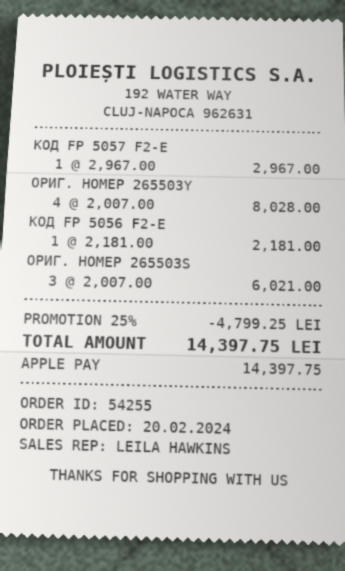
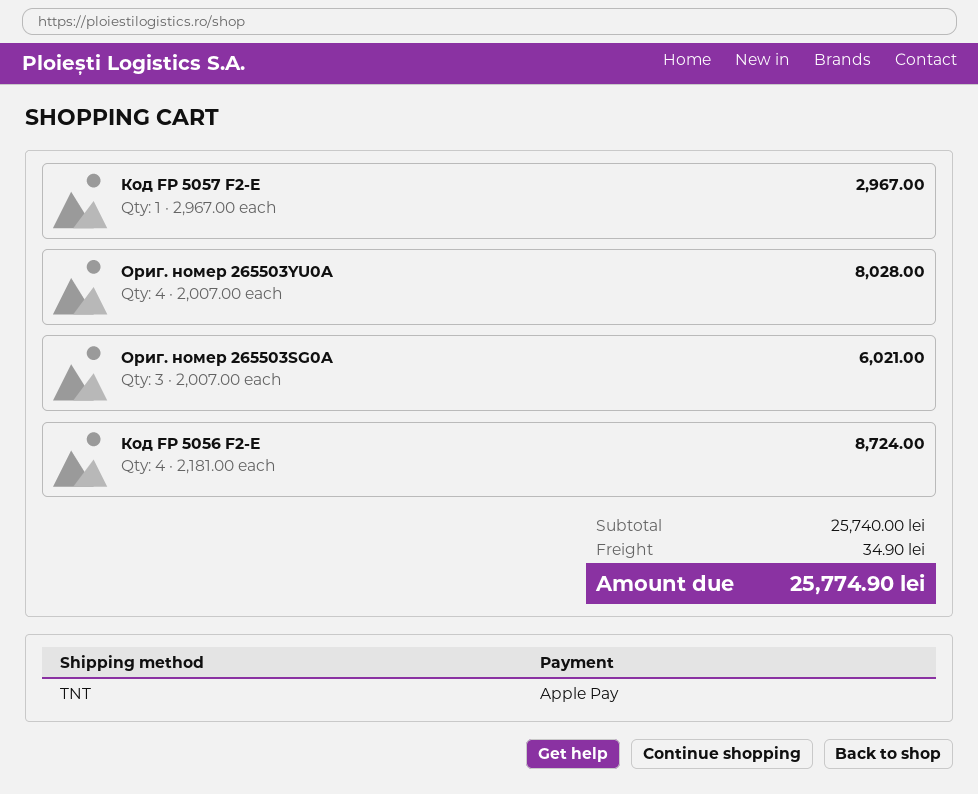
КОД FP 5056 F2-E: 1 x 2181.00 = 2181.00 -> 4 x 2181.00 = 8724.00
discount: 25% = 4799.25 -> none
shipping: none -> 34.90
total: 14397.75 -> 25774.90

